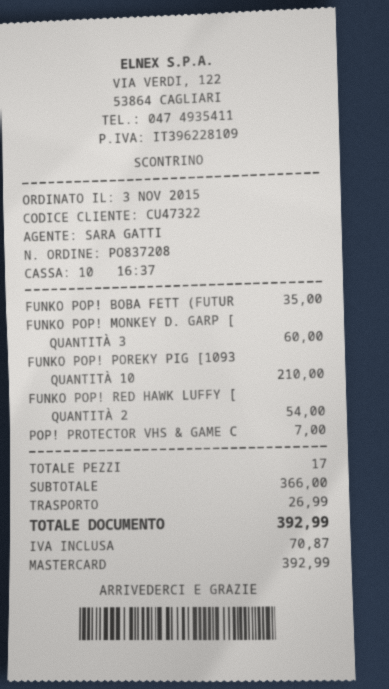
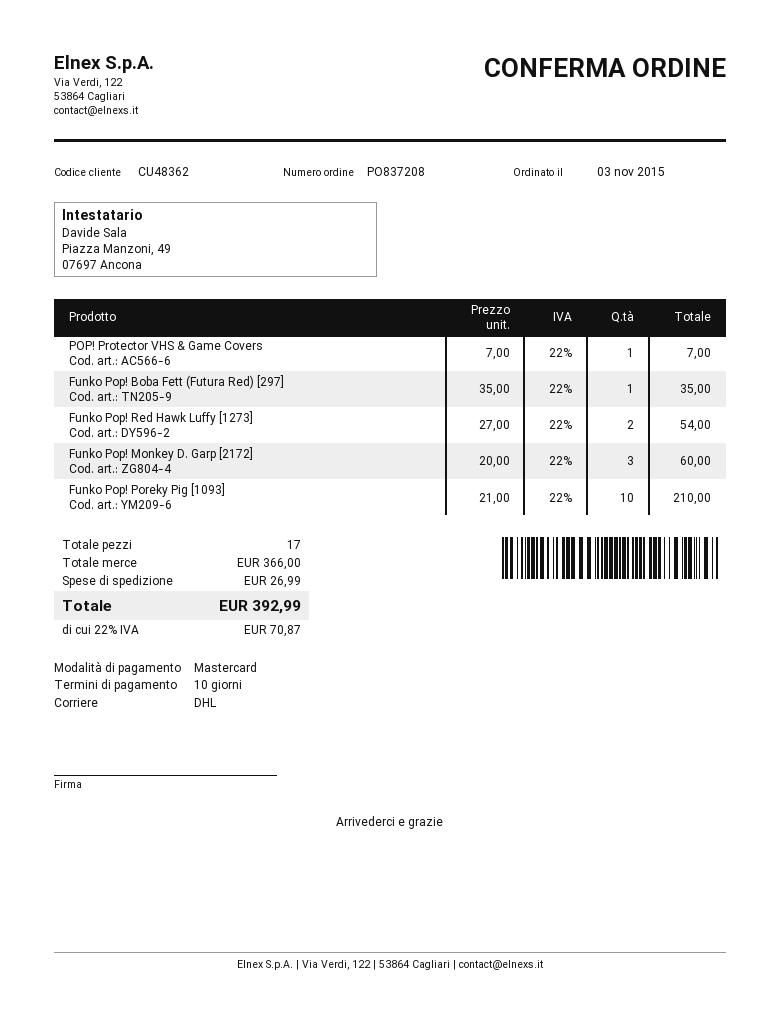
customer number: CU47322 -> CU48362

